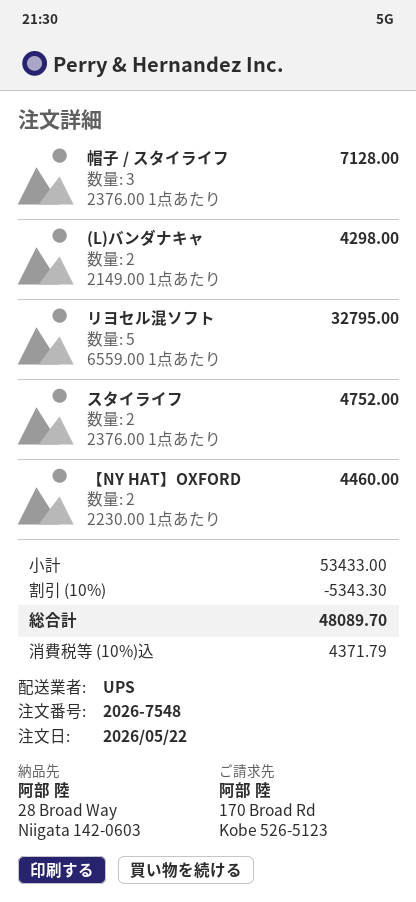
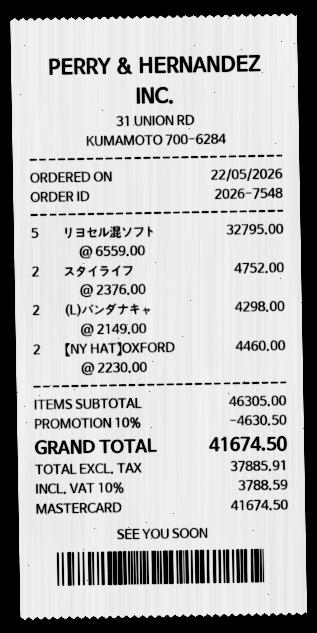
帽子 / スタイライフ: 3 x 2376.00 = 7128.00 -> none
subtotal: 53433.00 -> 46305.00
discount: 10% = 5343.30 -> 10% = 4630.50
tax: 10% = 4371.79 -> 10% = 3788.59
total: 48089.70 -> 41674.50

